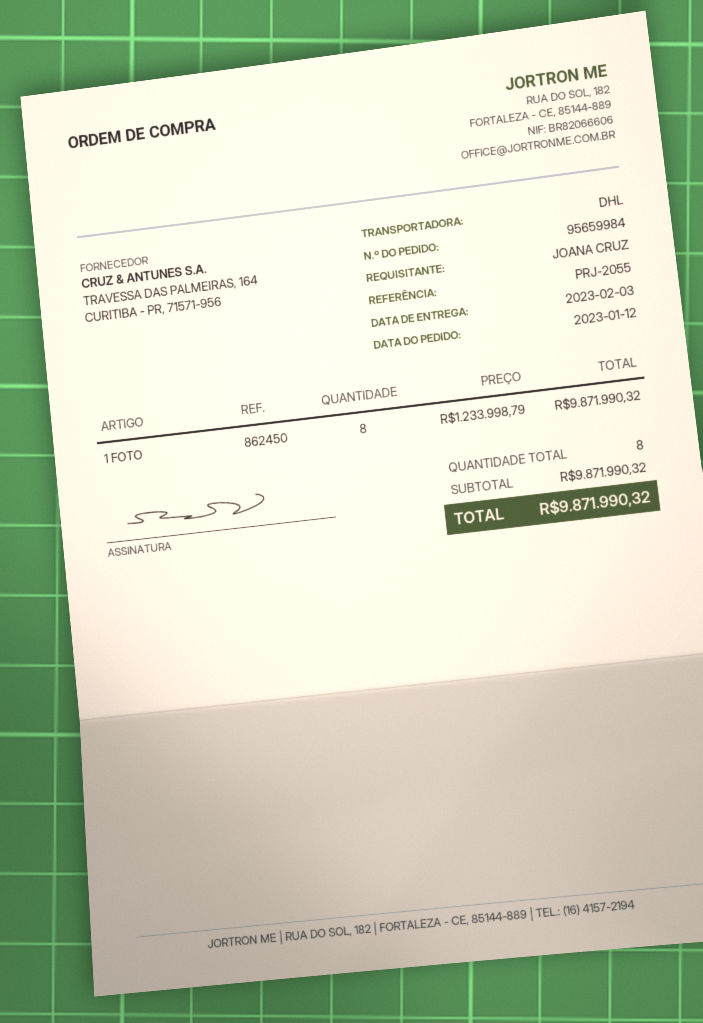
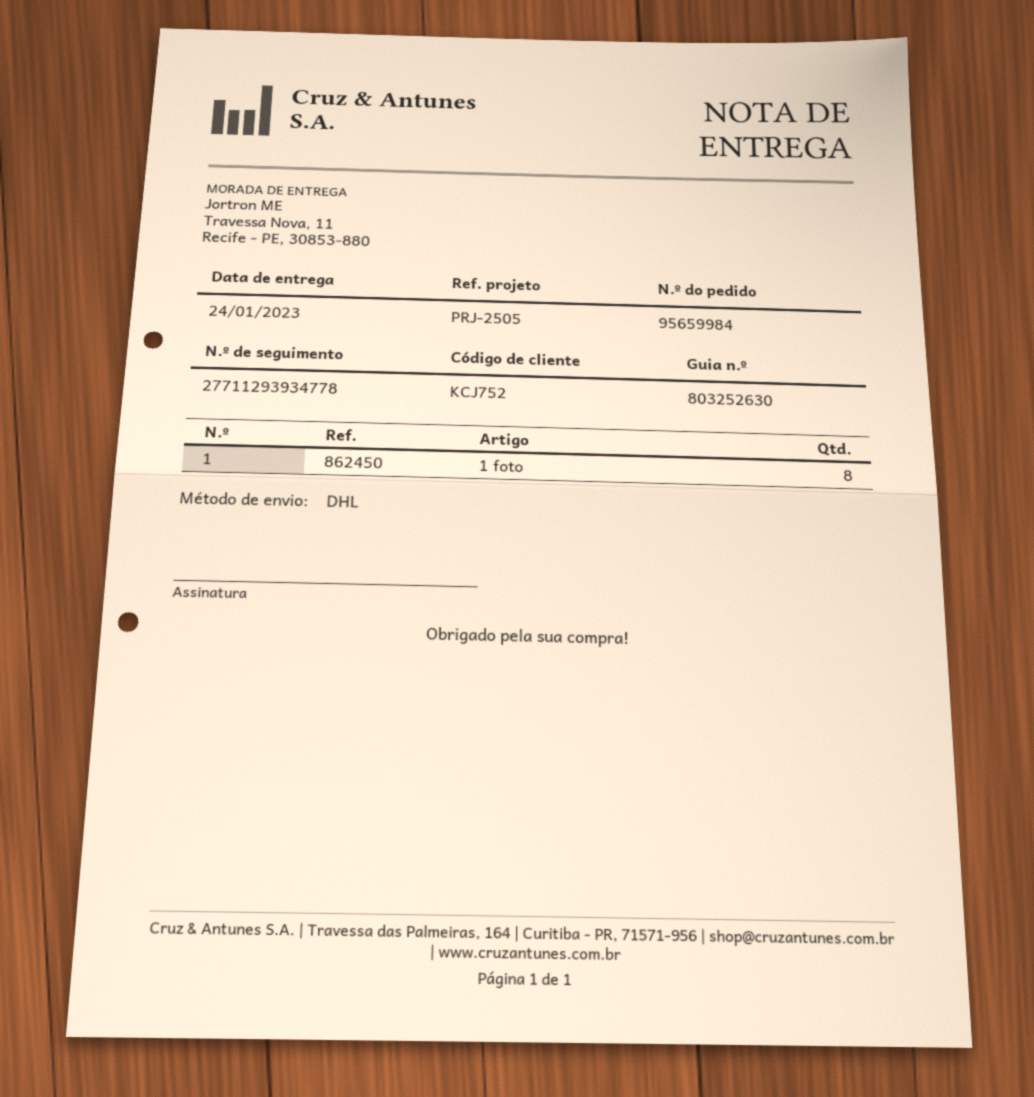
delivery date: 2023-02-03 -> 2023-01-24
reference: PRJ-2055 -> PRJ-2505

